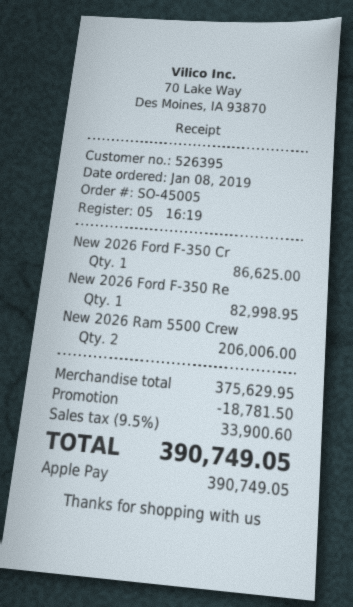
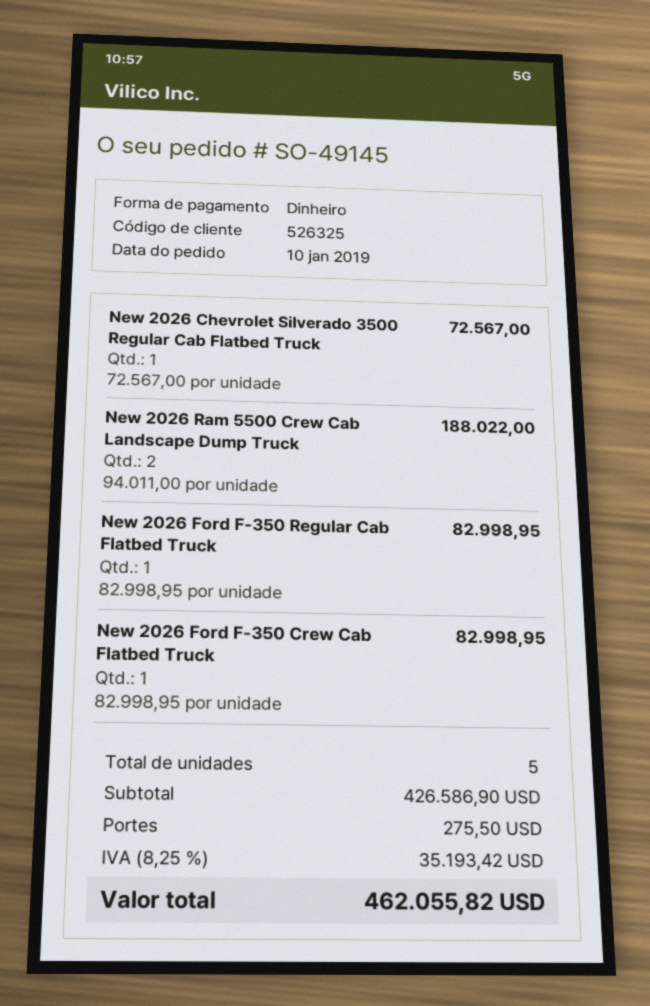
order number: SO-45005 -> SO-49145
order date: 2019-01-08 -> 2019-01-10
customer number: 526395 -> 526325
payment method: Apple Pay -> cash
New 2026 Ford F-350 Cr: 1 for 86625.00 -> 1 for 82998.95
New 2026 Ram 5500 Crew: 2 for 206006.00 -> 2 for 188022.00
New 2026 Chevrolet Silverado 3500 Regular Cab Flatbed Truck: none -> 1 for 72567.00
subtotal: 375629.95 -> 426586.90
discount: 18781.50 -> none
shipping: none -> 275.50
tax: 9.5% = 33900.60 -> 8.25% = 35193.42
total: 390749.05 -> 462055.82

